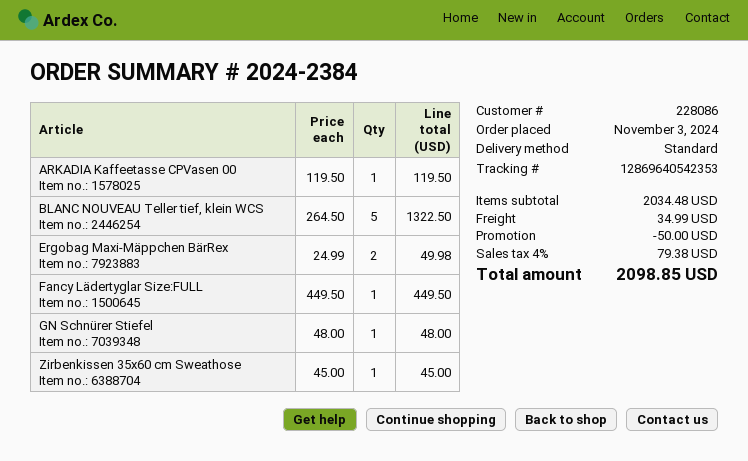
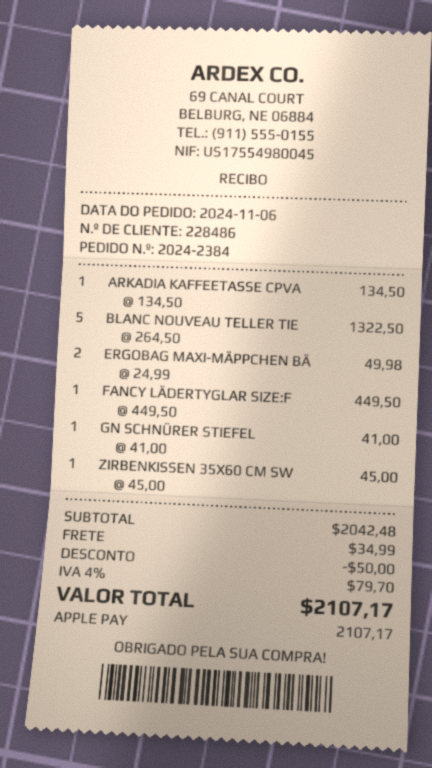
order date: 2024-11-03 -> 2024-11-06
customer number: 228086 -> 228486
ARKADIA Kaffeetasse CPVasen 00: 1 x 119.50 = 119.50 -> 1 x 134.50 = 134.50
GN Schnürer Stiefel: 1 x 48.00 = 48.00 -> 1 x 41.00 = 41.00
subtotal: 2034.48 -> 2042.48
tax: 4% = 79.38 -> 4% = 79.70
total: 2098.85 -> 2107.17

